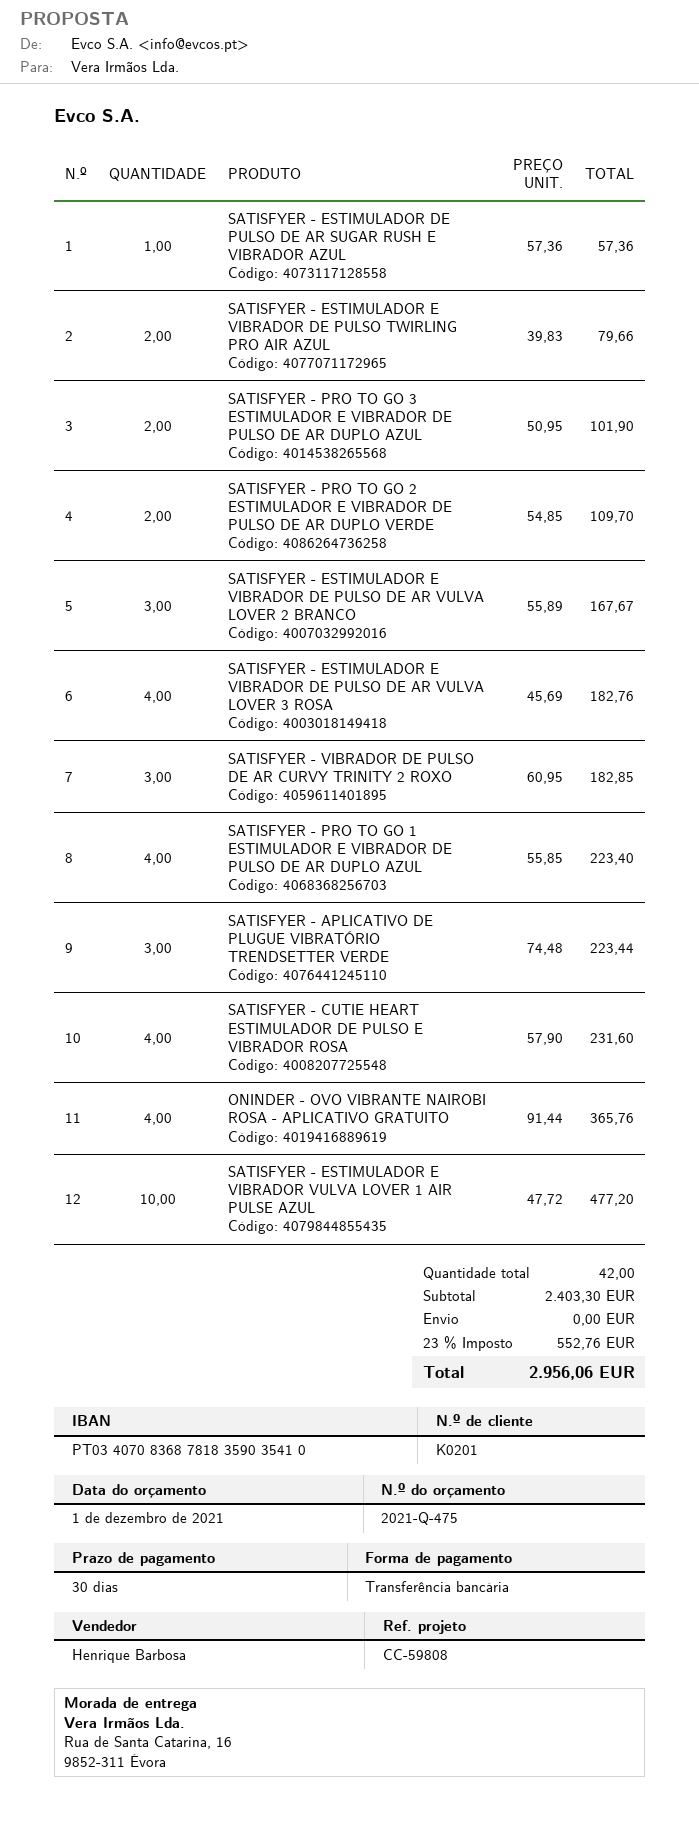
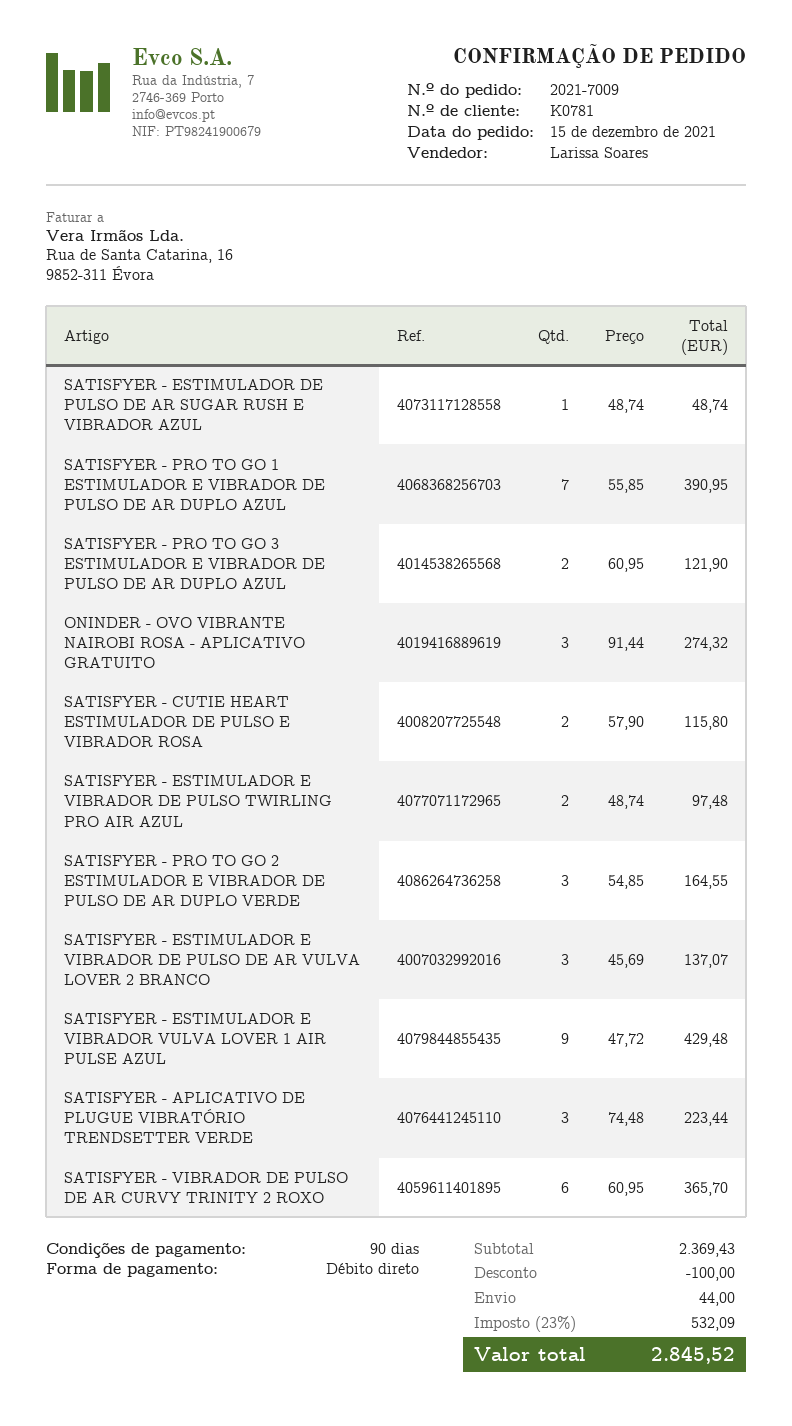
payment terms: 30 days -> 90 days
customer number: K0201 -> K0781
sales rep: Henrique Barbosa -> Larissa Soares
payment method: bank transfer -> direct debit
SATISFYER - ESTIMULADOR DE PULSO DE AR SUGAR RUSH E VIBRADOR AZUL: 1 x 57.36 = 57.36 -> 1 x 48.74 = 48.74
SATISFYER - ESTIMULADOR E VIBRADOR DE PULSO TWIRLING PRO AIR AZUL: 2 x 39.83 = 79.66 -> 2 x 48.74 = 97.48
SATISFYER - PRO TO GO 3 ESTIMULADOR E VIBRADOR DE PULSO DE AR DUPLO AZUL: 2 x 50.95 = 101.90 -> 2 x 60.95 = 121.90
SATISFYER - PRO TO GO 2 ESTIMULADOR E VIBRADOR DE PULSO DE AR DUPLO VERDE: 2 x 54.85 = 109.70 -> 3 x 54.85 = 164.55
SATISFYER - ESTIMULADOR E VIBRADOR DE PULSO DE AR VULVA LOVER 2 BRANCO: 3 x 55.89 = 167.67 -> 3 x 45.69 = 137.07
SATISFYER - ESTIMULADOR E VIBRADOR DE PULSO DE AR VULVA LOVER 3 ROSA: 4 x 45.69 = 182.76 -> none
SATISFYER - VIBRADOR DE PULSO DE AR CURVY TRINITY 2 ROXO: 3 x 60.95 = 182.85 -> 6 x 60.95 = 365.70
SATISFYER - PRO TO GO 1 ESTIMULADOR E VIBRADOR DE PULSO DE AR DUPLO AZUL: 4 x 55.85 = 223.40 -> 7 x 55.85 = 390.95
SATISFYER - CUTIE HEART ESTIMULADOR DE PULSO E VIBRADOR ROSA: 4 x 57.90 = 231.60 -> 2 x 57.90 = 115.80
ONINDER - OVO VIBRANTE NAIROBI ROSA - APLICATIVO GRATUITO: 4 x 91.44 = 365.76 -> 3 x 91.44 = 274.32
SATISFYER - ESTIMULADOR E VIBRADOR VULVA LOVER 1 AIR PULSE AZUL: 10 x 47.72 = 477.20 -> 9 x 47.72 = 429.48
subtotal: 2403.30 -> 2369.43
discount: none -> 100.00
shipping: 0.00 -> 44.00
tax: 23% = 552.76 -> 23% = 532.09
total: 2956.06 -> 2845.52

